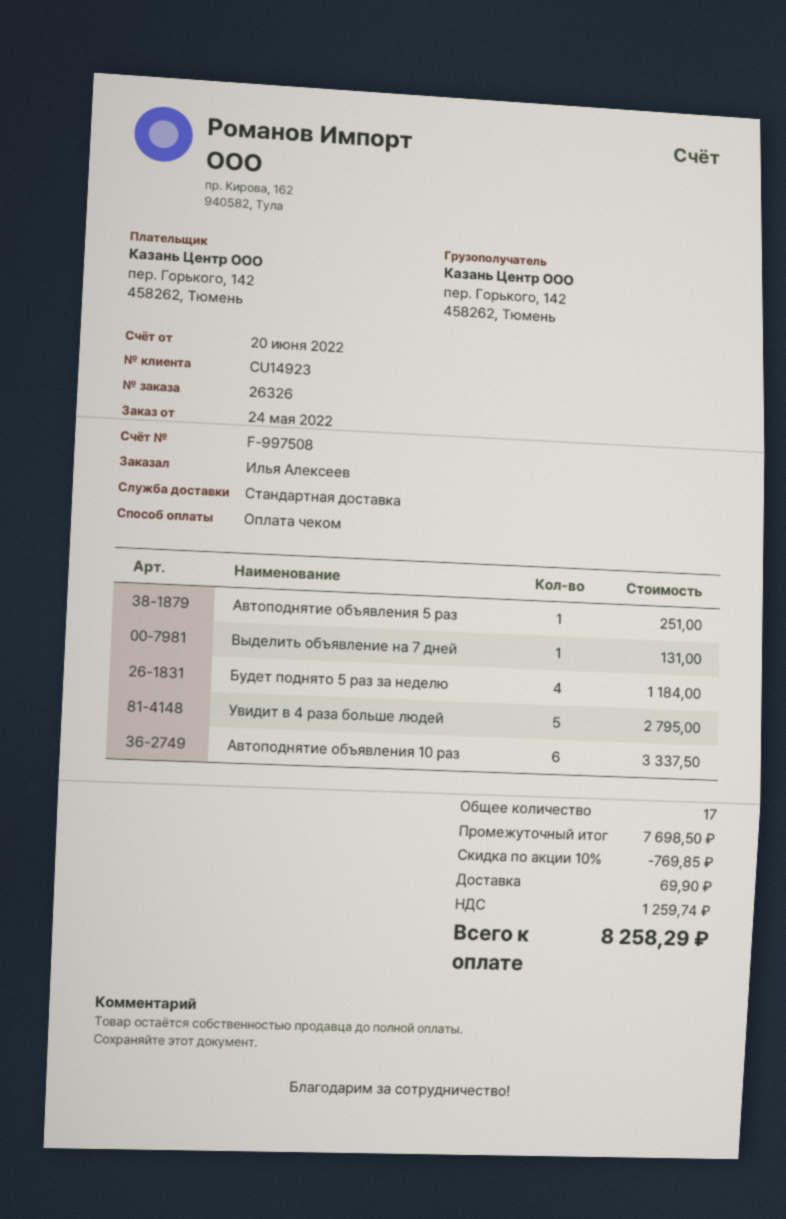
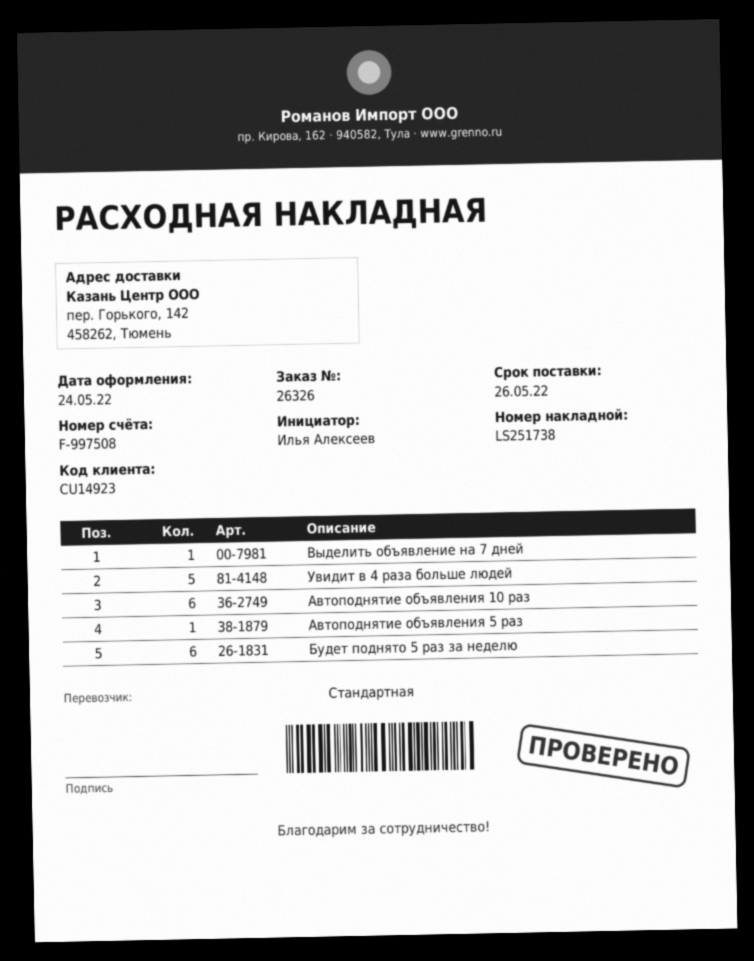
Будет поднято 5 раз за неделю: 4 -> 6

